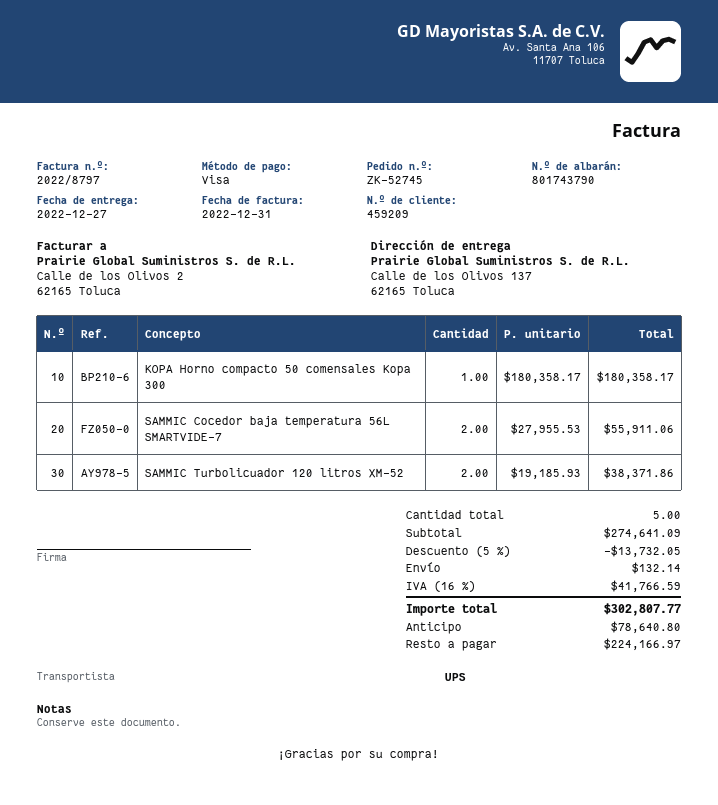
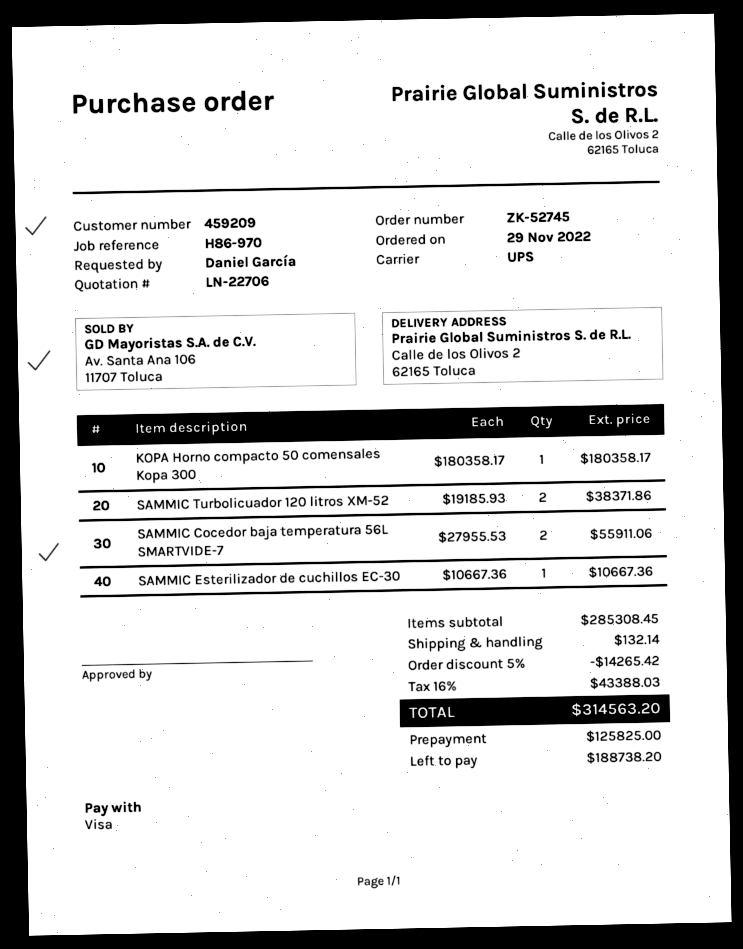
ship to: Calle de los Olivos 137, 62165 Toluca -> Calle de los Olivos 2, 62165 Toluca
SAMMIC Esterilizador de cuchillos EC-30: none -> 1 x 10667.36 = 10667.36
subtotal: 274641.09 -> 285308.45
discount: 5% = 13732.05 -> 5% = 14265.42
tax: 16% = 41766.59 -> 16% = 43388.03
total: 302807.77 -> 314563.20
deposit: 78640.80 -> 125825.00
balance: 224166.97 -> 188738.20

